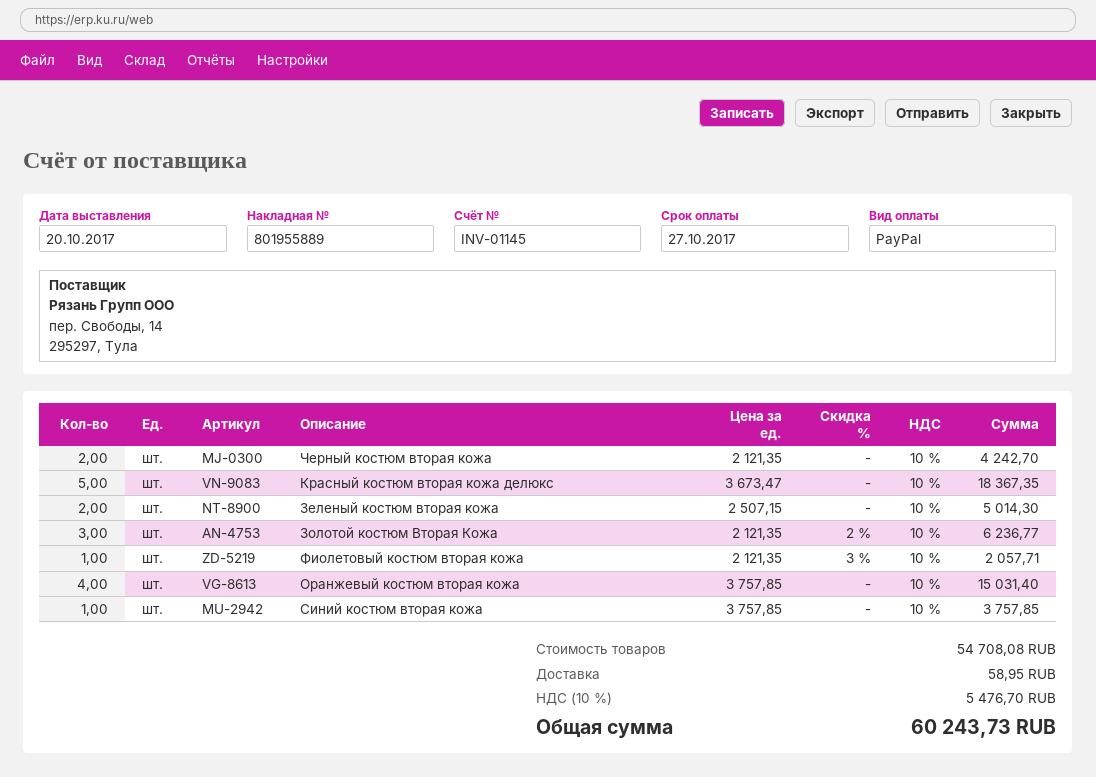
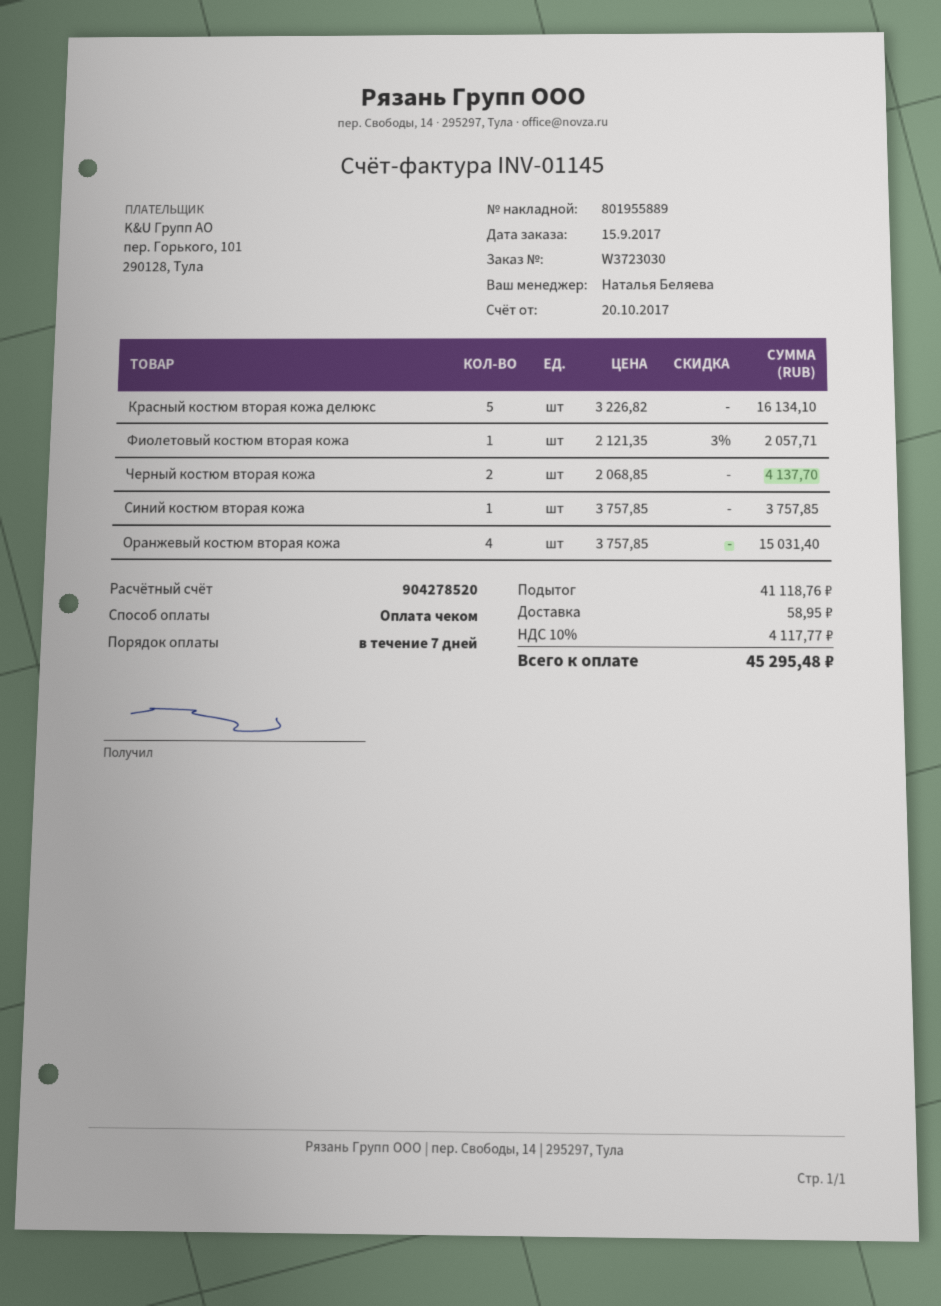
payment method: PayPal -> cheque
Черный костюм вторая кожа: 2 x 2121.35 = 4242.70 -> 2 x 2068.85 = 4137.70
Красный костюм вторая кожа делюкс: 5 x 3673.47 = 18367.35 -> 5 x 3226.82 = 16134.10
Зеленый костюм вторая кожа: 2 x 2507.15 = 5014.30 -> none
Золотой костюм Вторая Кожа: 3 x 2121.35 - 2% = 6236.77 -> none
subtotal: 54708.08 -> 41118.76
tax: 10% = 5476.70 -> 10% = 4117.77
total: 60243.73 -> 45295.48

